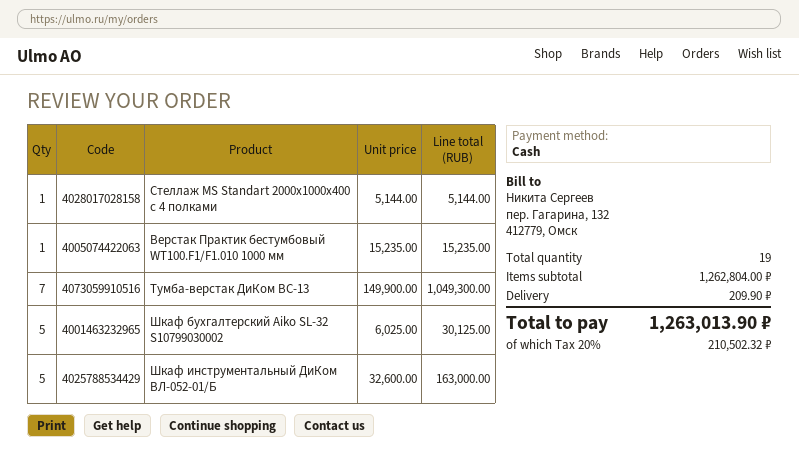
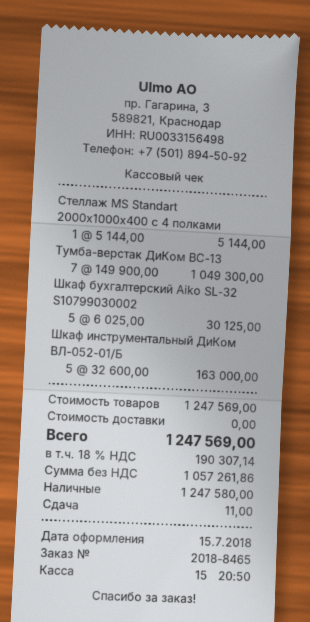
Верстак Практик бестумбовый WT100.F1/F1.010 1000 мм: 1 x 15235.00 = 15235.00 -> none
subtotal: 1262804.00 -> 1247569.00
shipping: 209.90 -> 0.00
tax: 20% = 210502.32 -> 18% = 190307.14
total: 1263013.90 -> 1247569.00

